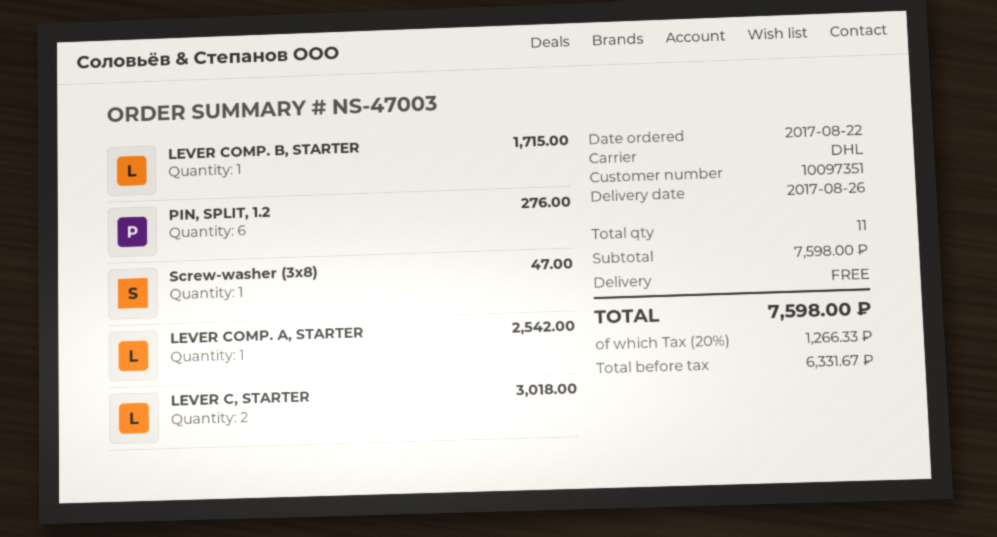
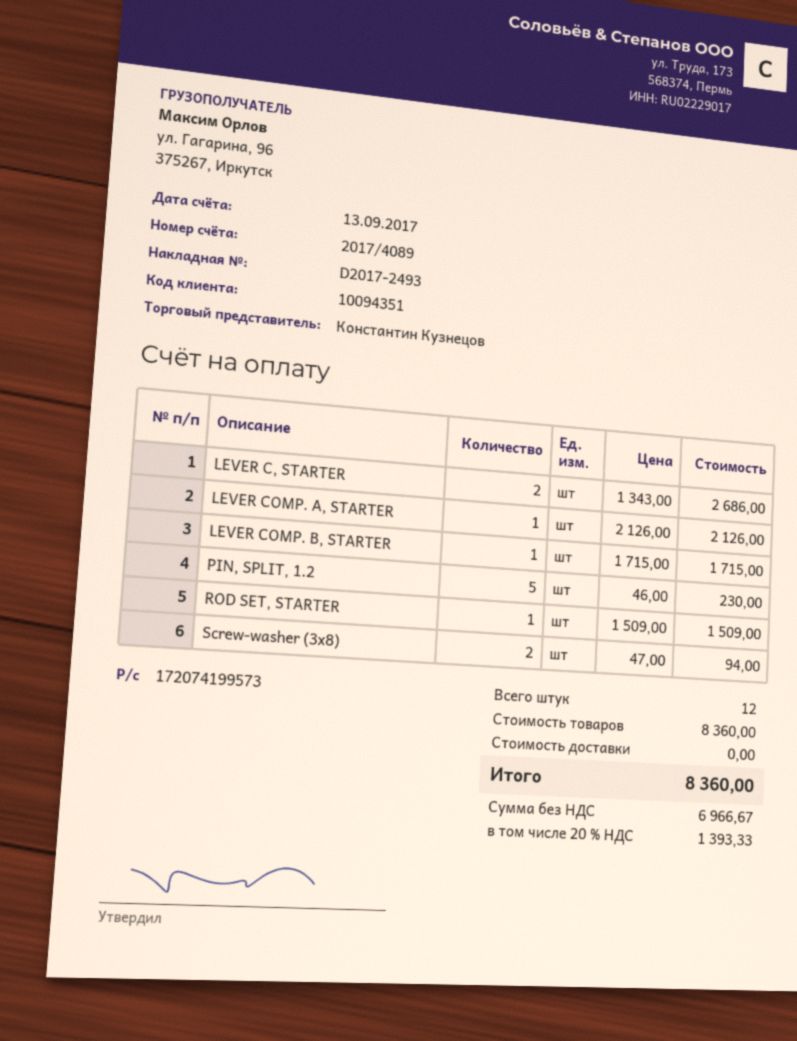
customer number: 10097351 -> 10094351
PIN, SPLIT, 1.2: 6 for 276.00 -> 5 for 230.00
Screw-washer (3x8): 1 for 47.00 -> 2 for 94.00
LEVER COMP. A, STARTER: 1 for 2542.00 -> 1 for 2126.00
LEVER C, STARTER: 2 for 3018.00 -> 2 for 2686.00
ROD SET, STARTER: none -> 1 for 1509.00
total quantity: 11 -> 12
subtotal: 7598.00 -> 8360.00
net: 6331.67 -> 6966.67
tax: 20% = 1266.33 -> 20% = 1393.33
total: 7598.00 -> 8360.00

